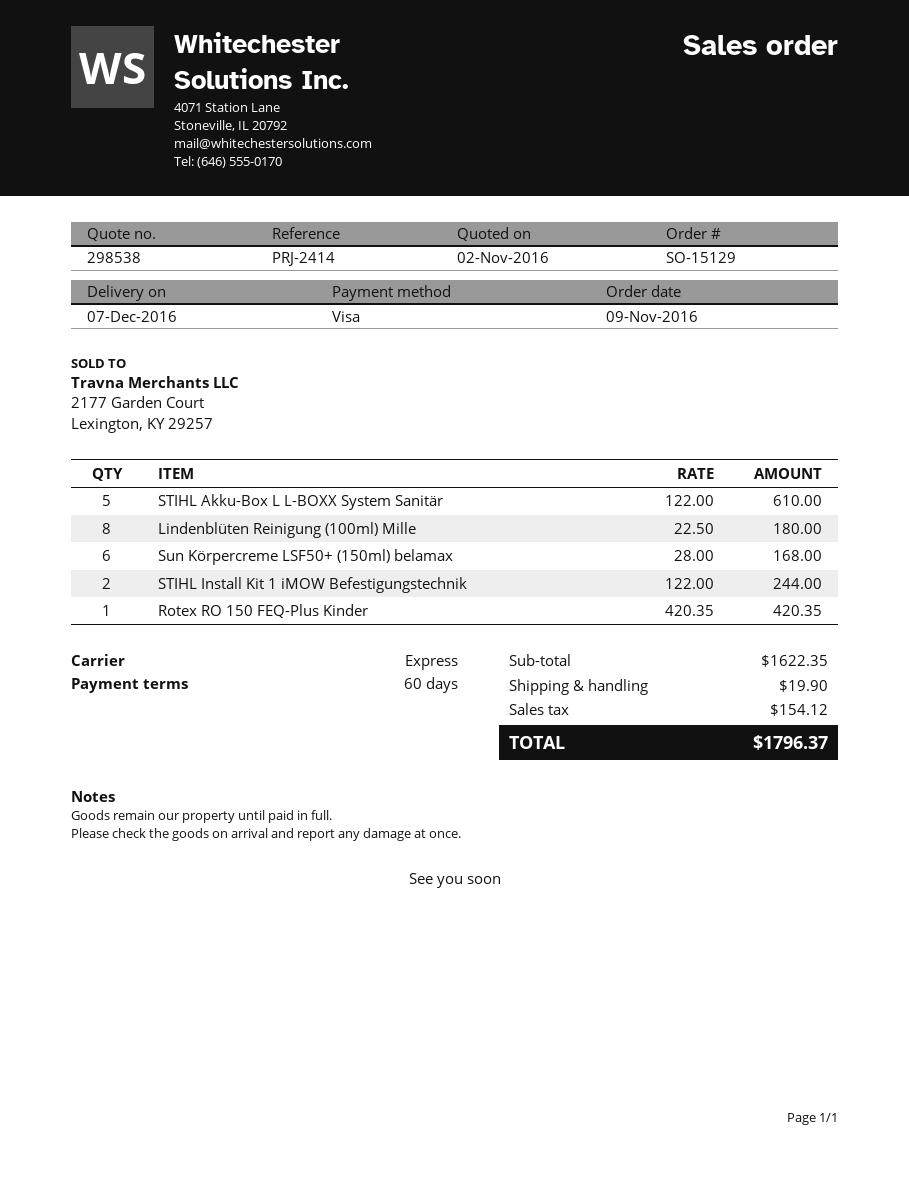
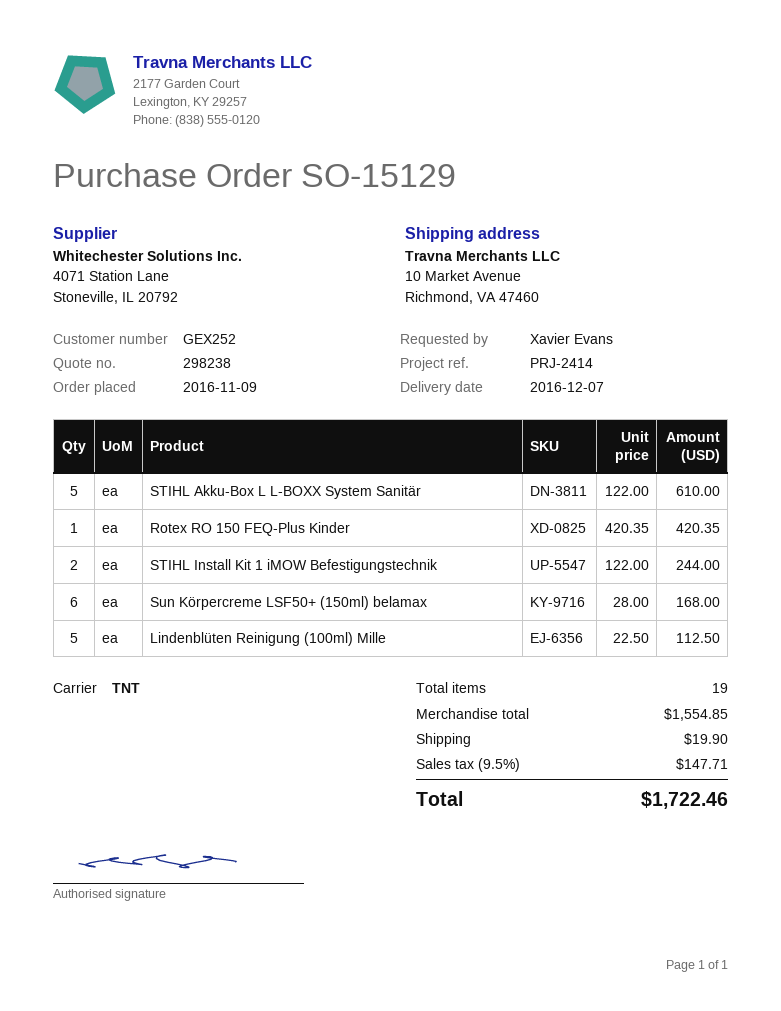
quote number: 298538 -> 298238
shipping method: express -> TNT
Lindenblüten Reinigung (100ml) Mille: 8 x 22.50 = 180.00 -> 5 x 22.50 = 112.50
subtotal: 1622.35 -> 1554.85
tax: 154.12 -> 147.71
total: 1796.37 -> 1722.46

